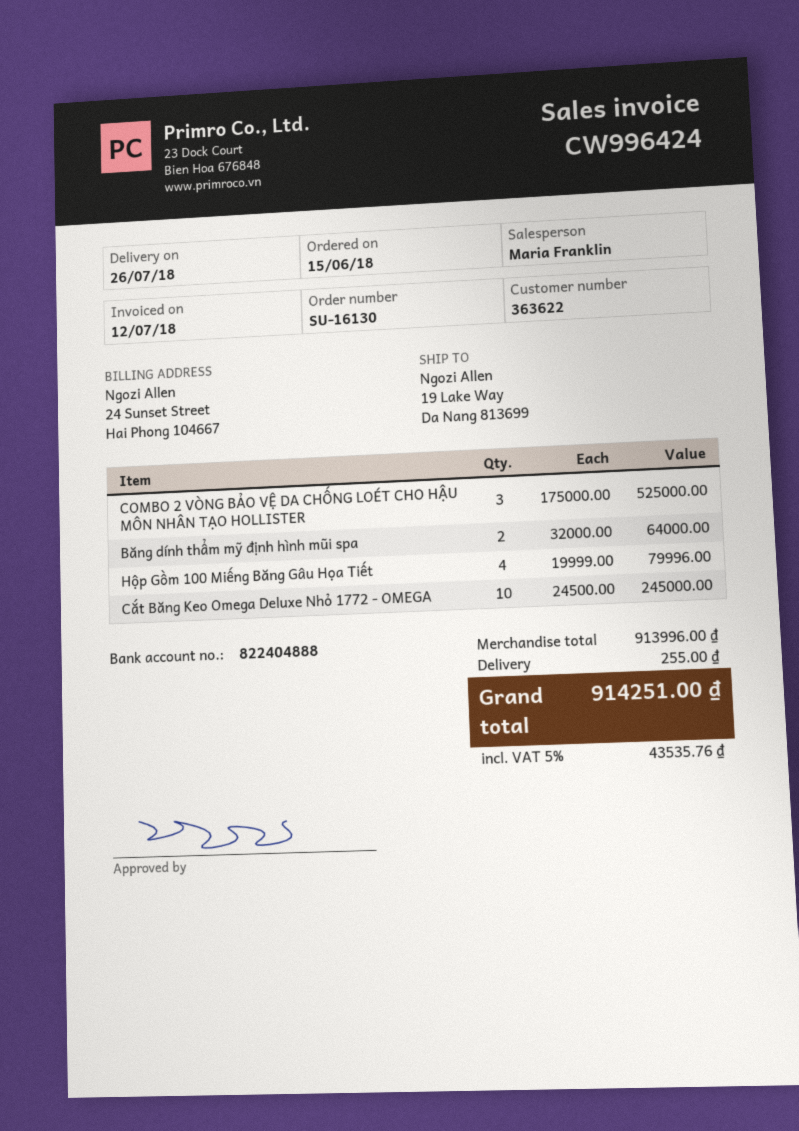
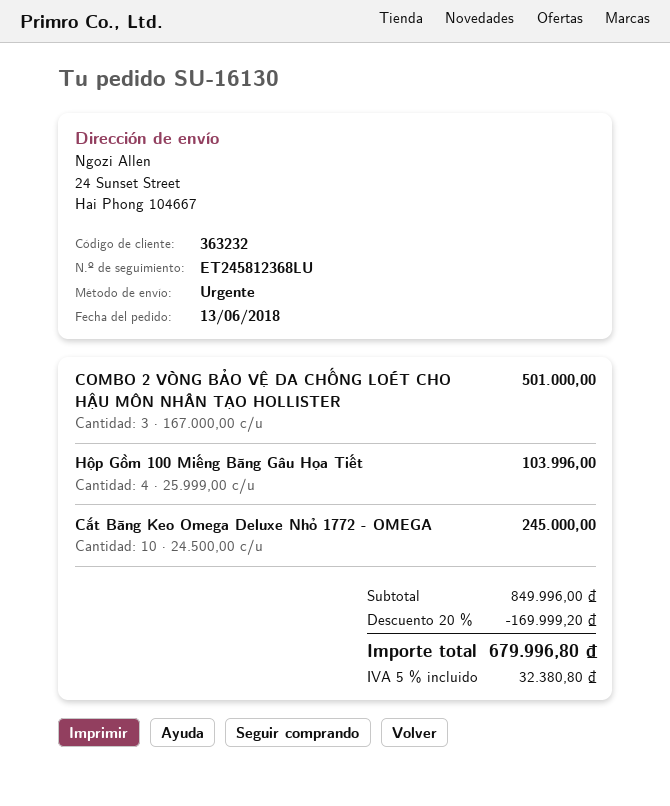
order date: 2018-06-15 -> 2018-06-13
customer number: 363622 -> 363232
ship to: 19 Lake Way, Da Nang 813699 -> 24 Sunset Street, Hai Phong 104667
COMBO 2 VÒNG BẢO VỆ DA CHỐNG LOÉT CHO HẬU MÔN NHÂN TẠO HOLLISTER: 3 x 175000.00 = 525000.00 -> 3 x 167000.00 = 501000.00
Băng dính thẩm mỹ định hình mũi spa: 2 x 32000.00 = 64000.00 -> none
Hộp Gồm 100 Miếng Băng Gâu Họa Tiết: 4 x 19999.00 = 79996.00 -> 4 x 25999.00 = 103996.00
subtotal: 913996.00 -> 849996.00
discount: none -> 20% = 169999.20
shipping: 255.00 -> none
tax: 5% = 43535.76 -> 5% = 32380.80
total: 914251.00 -> 679996.80

